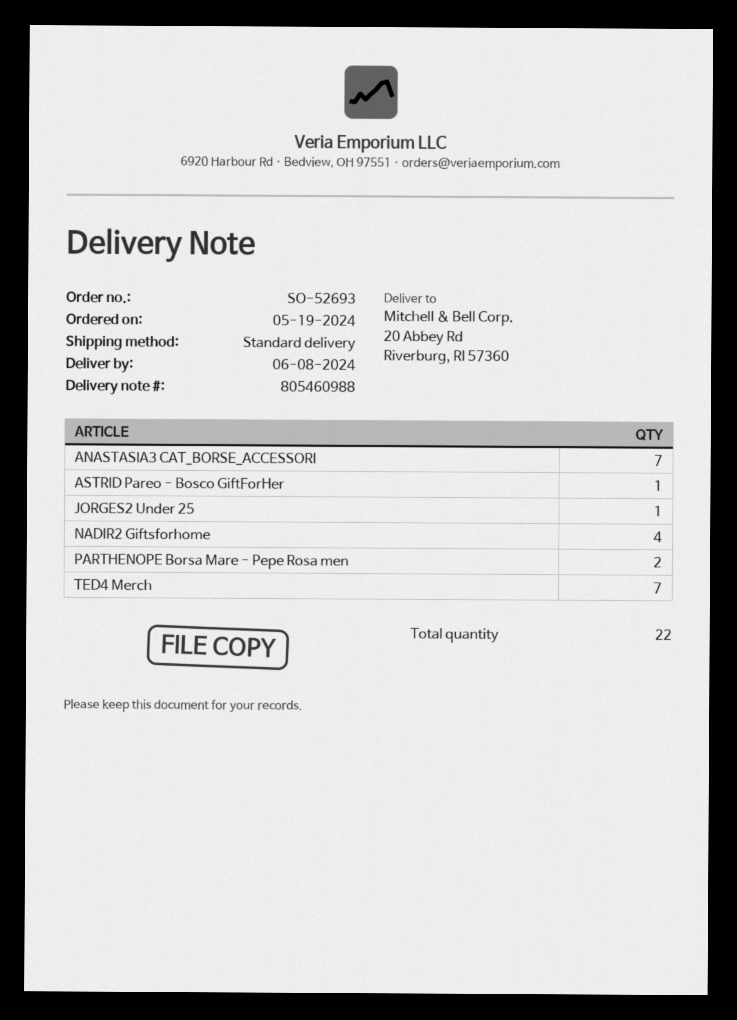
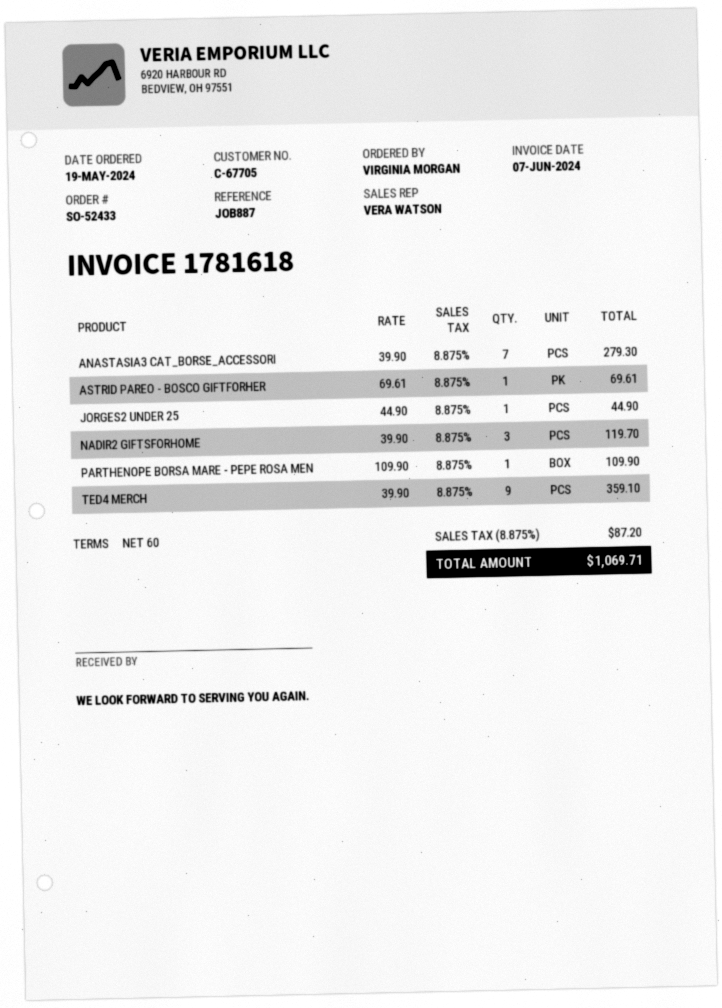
order number: SO-52693 -> SO-52433
NADIR2 Giftsforhome: 4 -> 3
PARTHENOPE Borsa Mare - Pepe Rosa men: 2 -> 1
TED4 Merch: 7 -> 9

